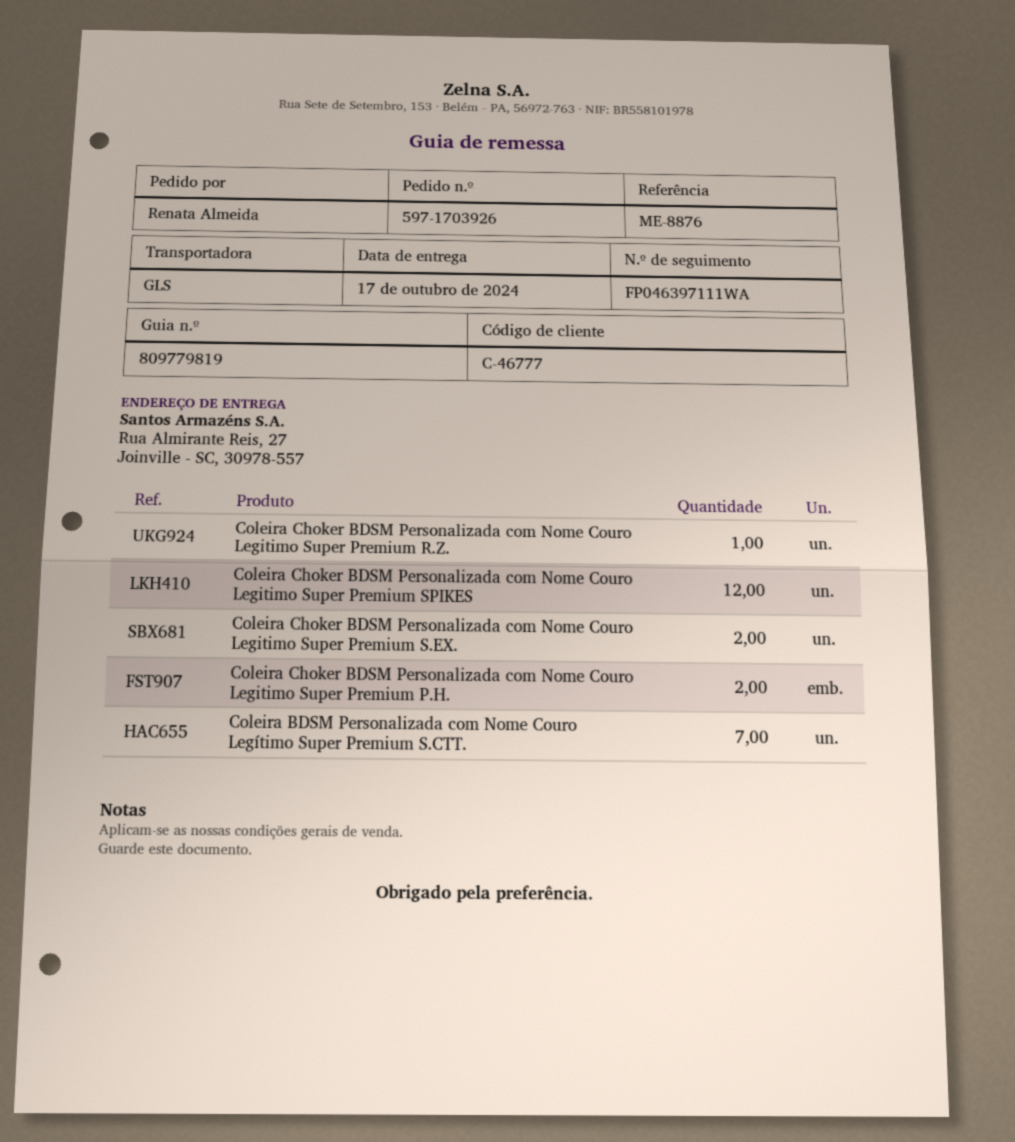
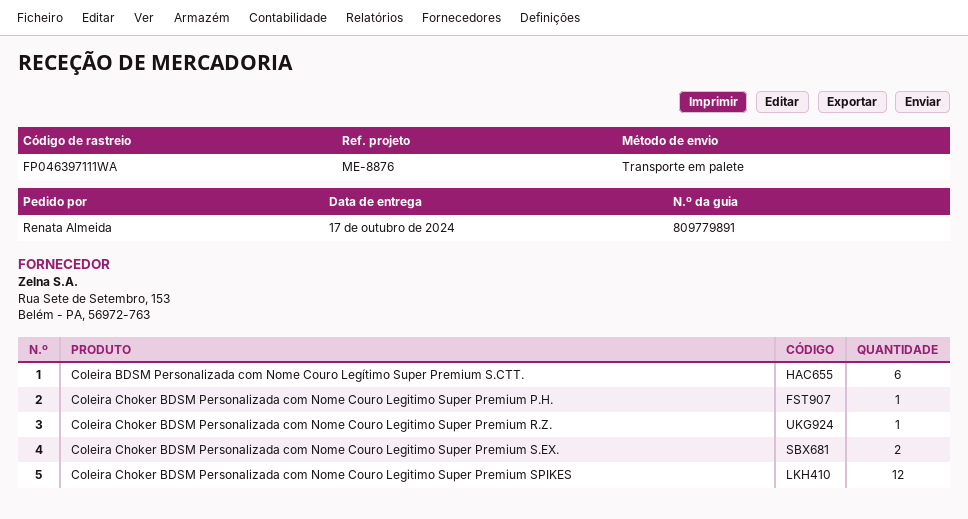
delivery note number: 809779819 -> 809779891
shipping method: GLS -> pallet freight
Coleira Choker BDSM Personalizada com Nome Couro Legitimo Super Premium P.H.: 2 -> 1
Coleira BDSM Personalizada com Nome Couro Legítimo Super Premium S.CTT.: 7 -> 6

